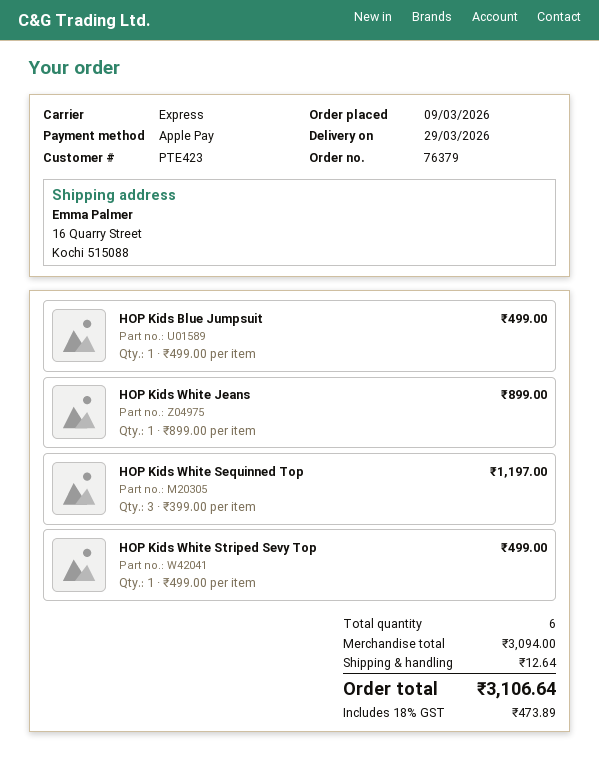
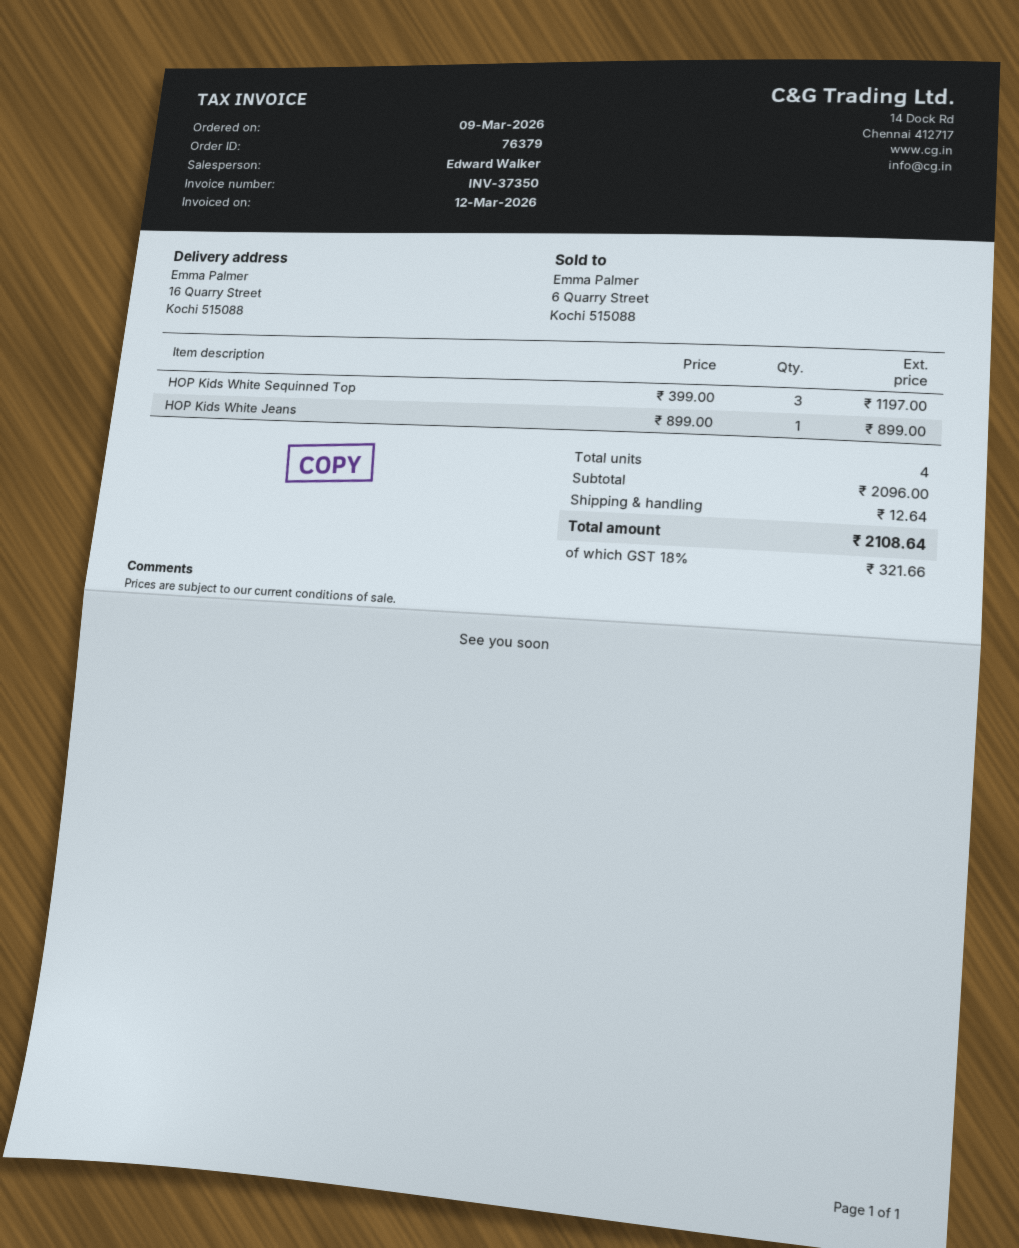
HOP Kids Blue Jumpsuit: 1 x 499.00 = 499.00 -> none
HOP Kids White Striped Sevy Top: 1 x 499.00 = 499.00 -> none
total quantity: 6 -> 4
subtotal: 3094.00 -> 2096.00
tax: 18% = 473.89 -> 18% = 321.66
total: 3106.64 -> 2108.64

